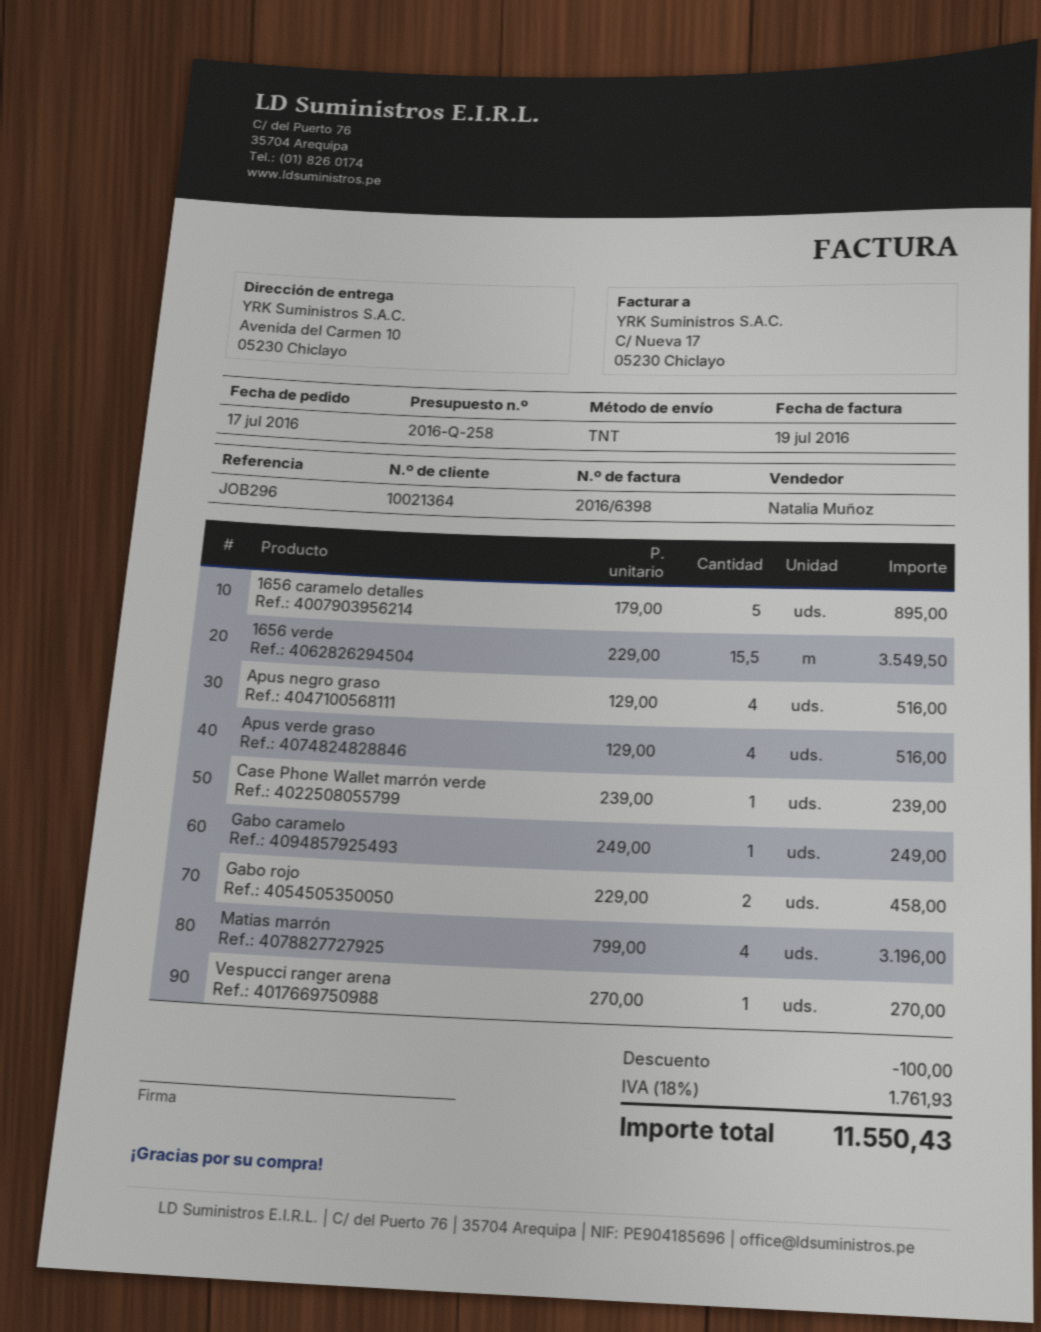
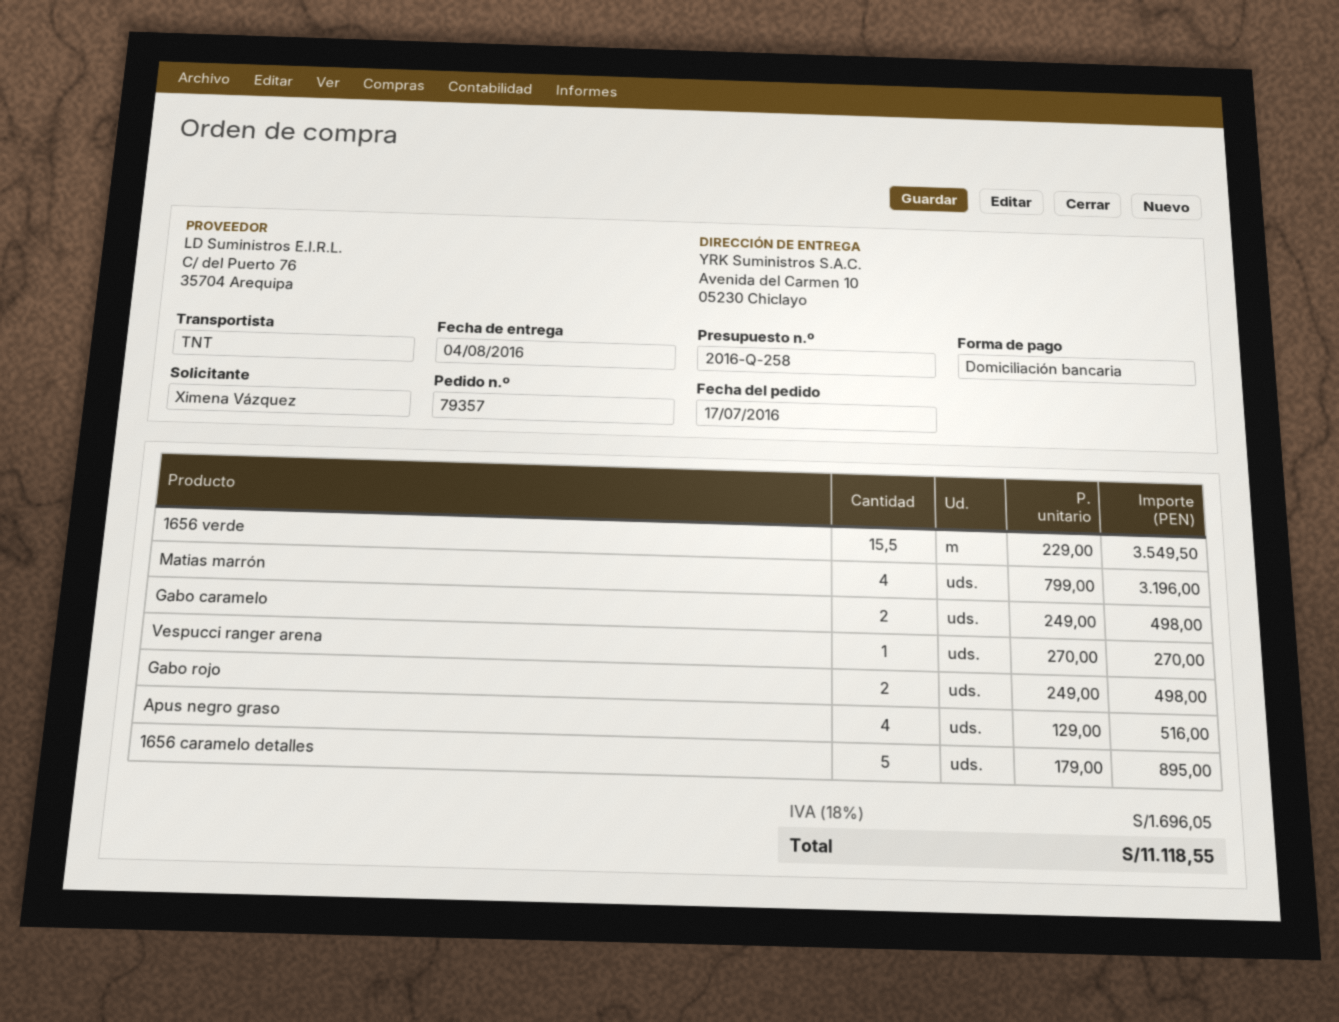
Apus verde graso: 4 x 129.00 = 516.00 -> none
Case Phone Wallet marrón verde: 1 x 239.00 = 239.00 -> none
Gabo caramelo: 1 x 249.00 = 249.00 -> 2 x 249.00 = 498.00
Gabo rojo: 2 x 229.00 = 458.00 -> 2 x 249.00 = 498.00
discount: 100.00 -> none
tax: 18% = 1761.93 -> 18% = 1696.05
total: 11550.43 -> 11118.55

